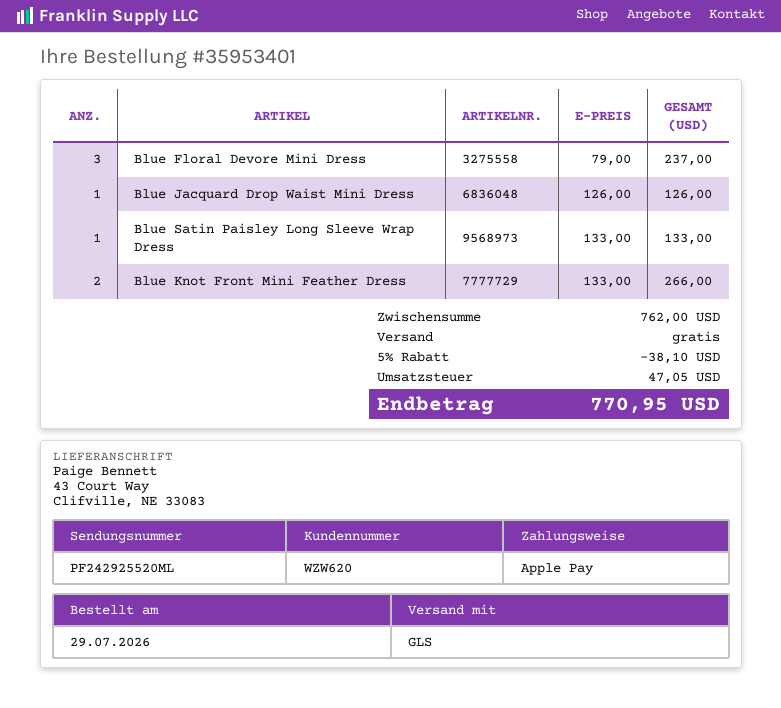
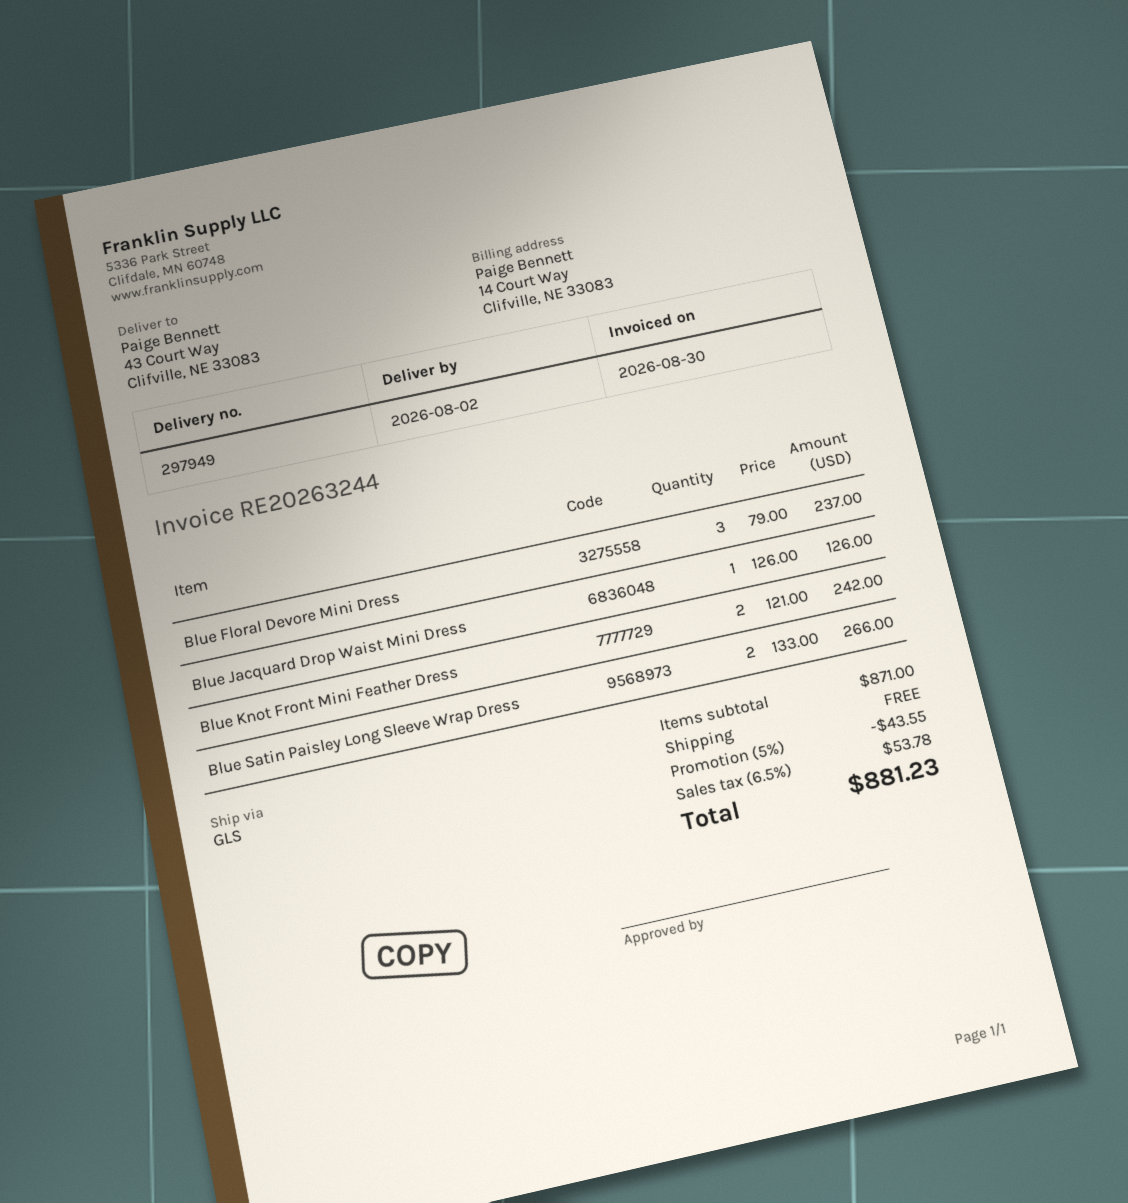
Blue Satin Paisley Long Sleeve Wrap Dress: 1 x 133.00 = 133.00 -> 2 x 133.00 = 266.00
Blue Knot Front Mini Feather Dress: 2 x 133.00 = 266.00 -> 2 x 121.00 = 242.00
subtotal: 762.00 -> 871.00
discount: 5% = 38.10 -> 5% = 43.55
tax: 47.05 -> 53.78
total: 770.95 -> 881.23

